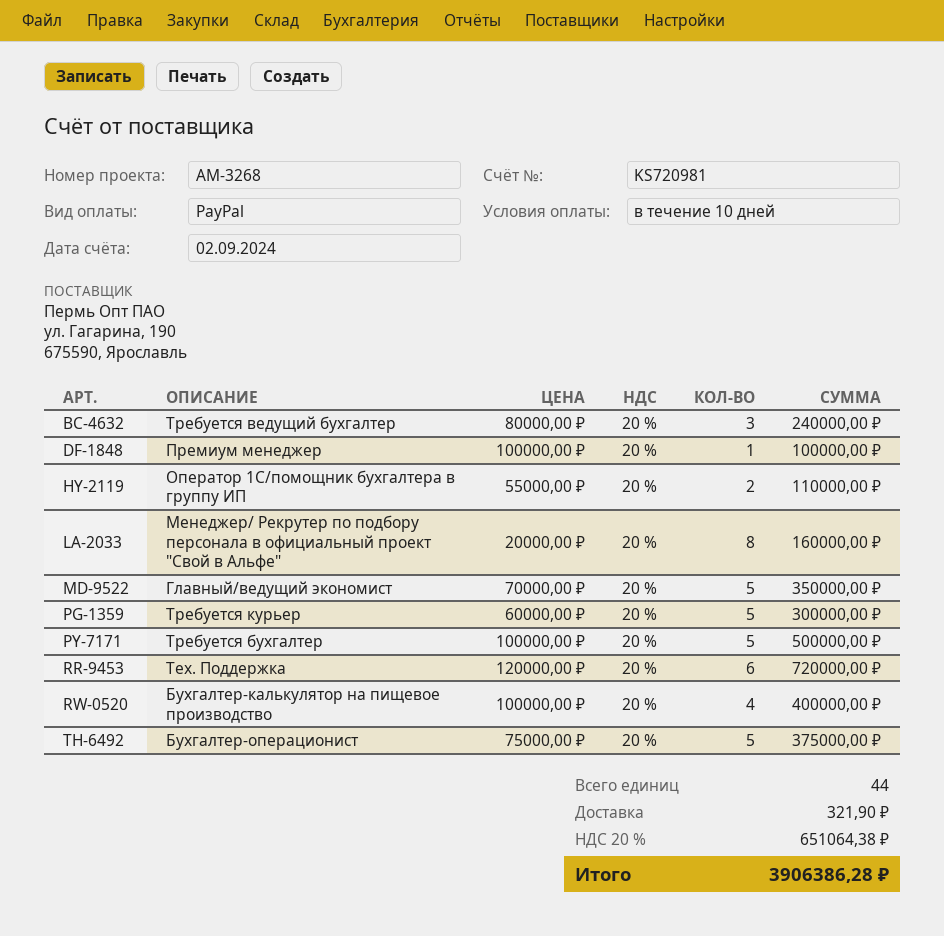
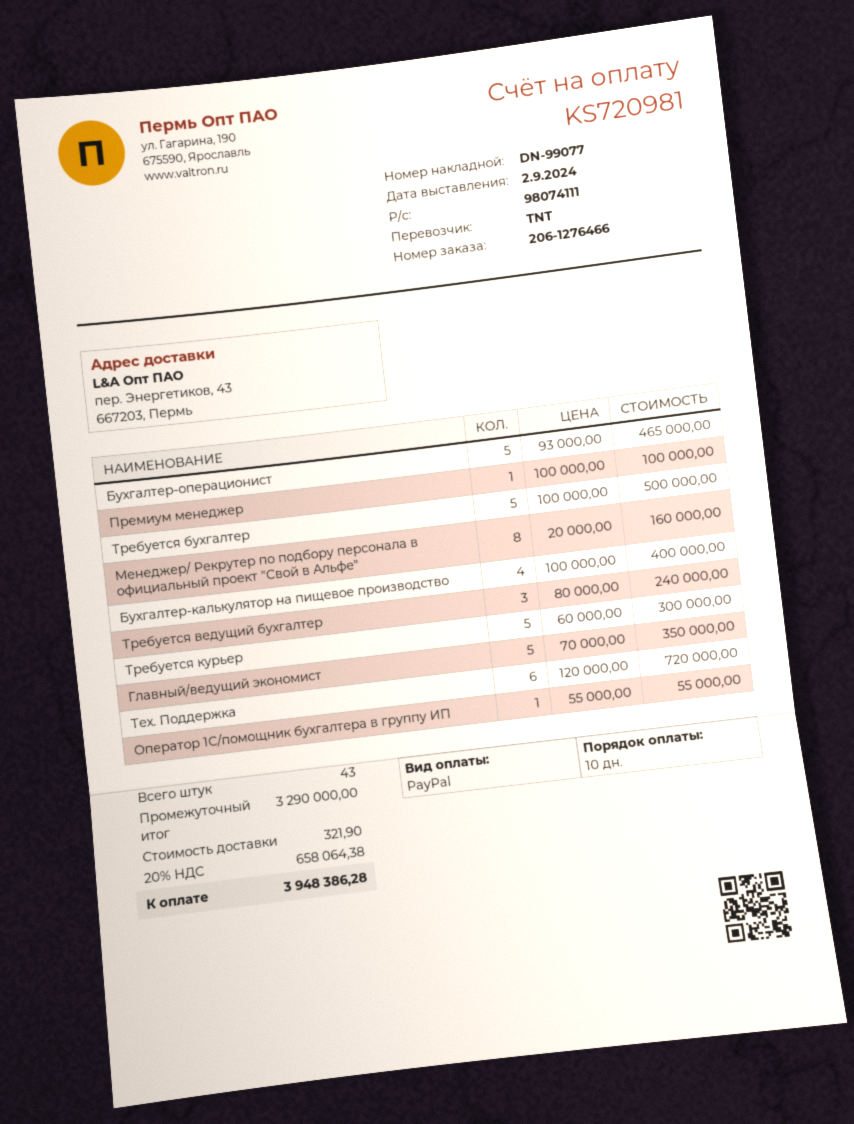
Оператор 1С/помощник бухгалтера в группу ИП: 2 x 55000.00 = 110000.00 -> 1 x 55000.00 = 55000.00
Бухгалтер-операционист: 5 x 75000.00 = 375000.00 -> 5 x 93000.00 = 465000.00
total quantity: 44 -> 43
tax: 20% = 651064.38 -> 20% = 658064.38
total: 3906386.28 -> 3948386.28

